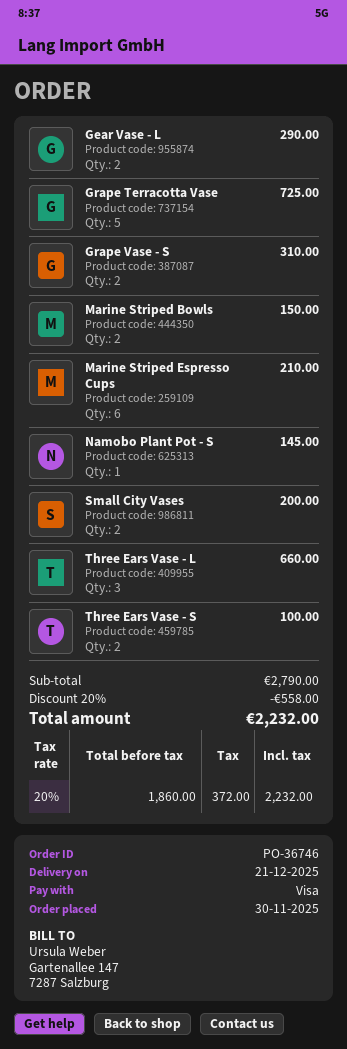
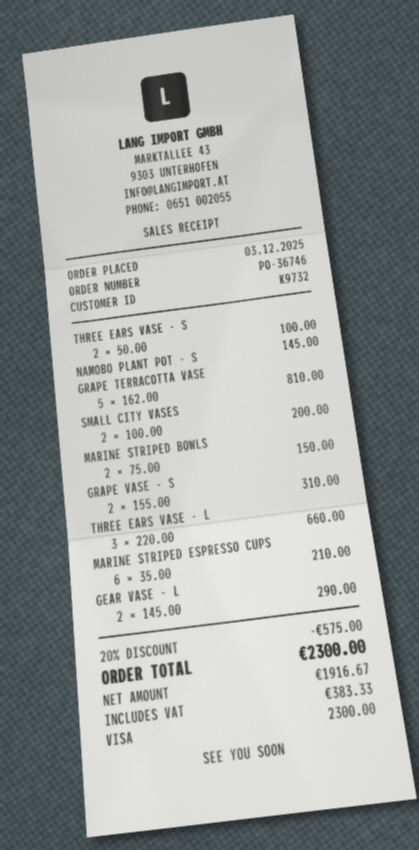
order date: 2025-11-30 -> 2025-12-03
Grape Terracotta Vase: 5 for 725.00 -> 5 for 810.00
discount: 20% = 558.00 -> 20% = 575.00
net: 1860.00 -> 1916.67
tax: 372.00 -> 383.33
total: 2232.00 -> 2300.00

